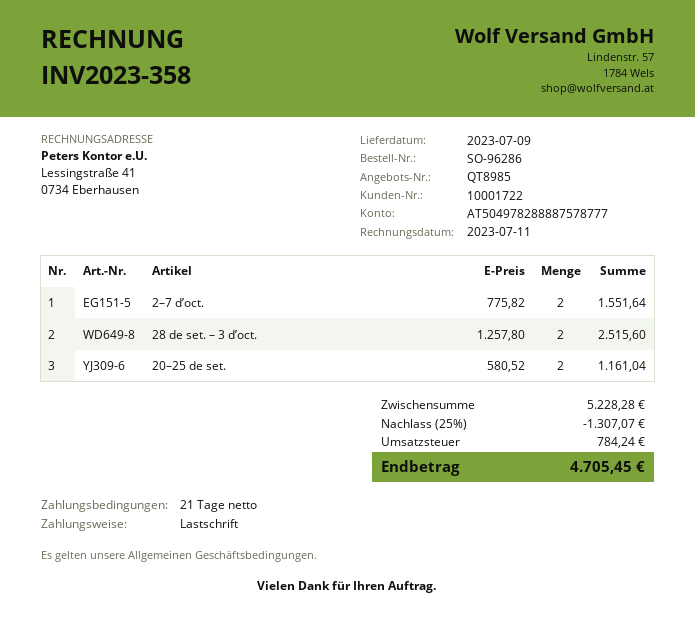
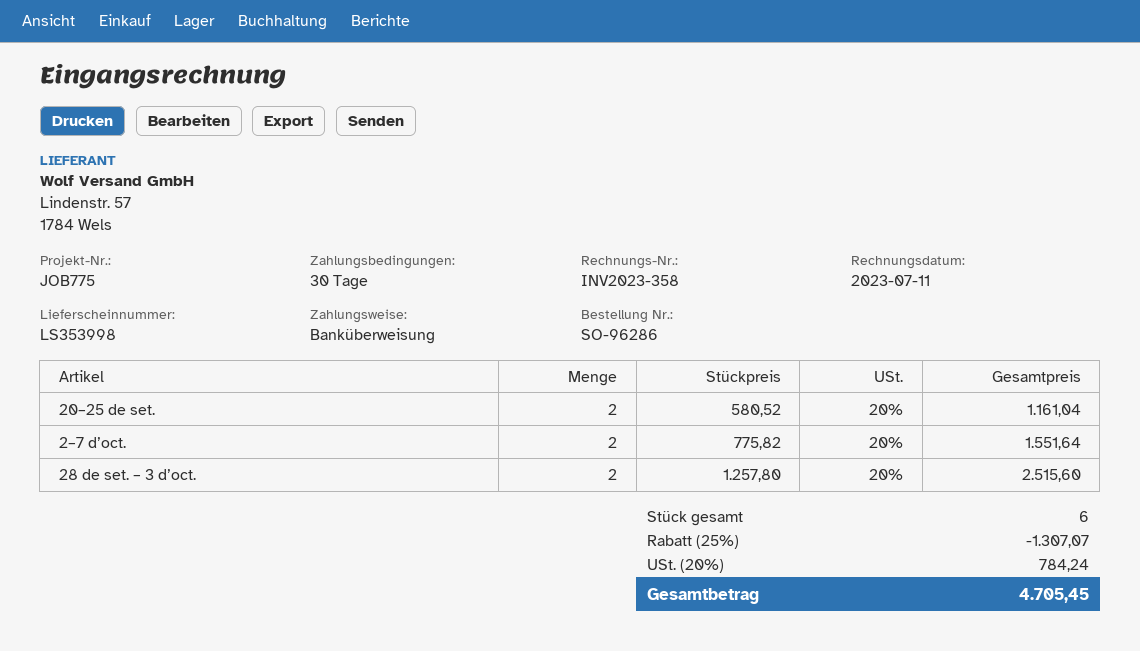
payment terms: 21 days -> 30 days
payment method: direct debit -> bank transfer

